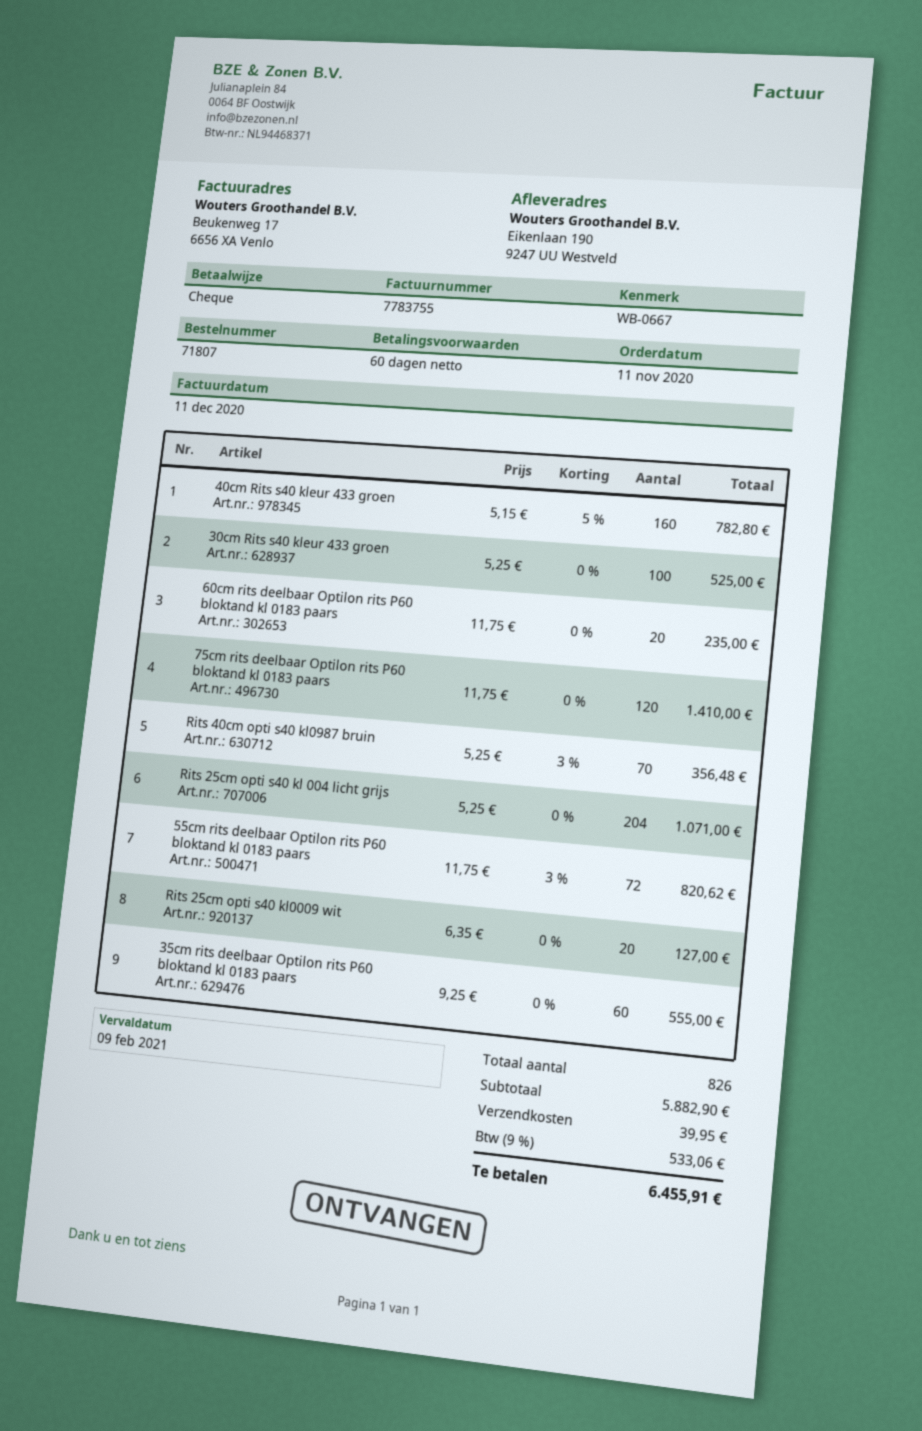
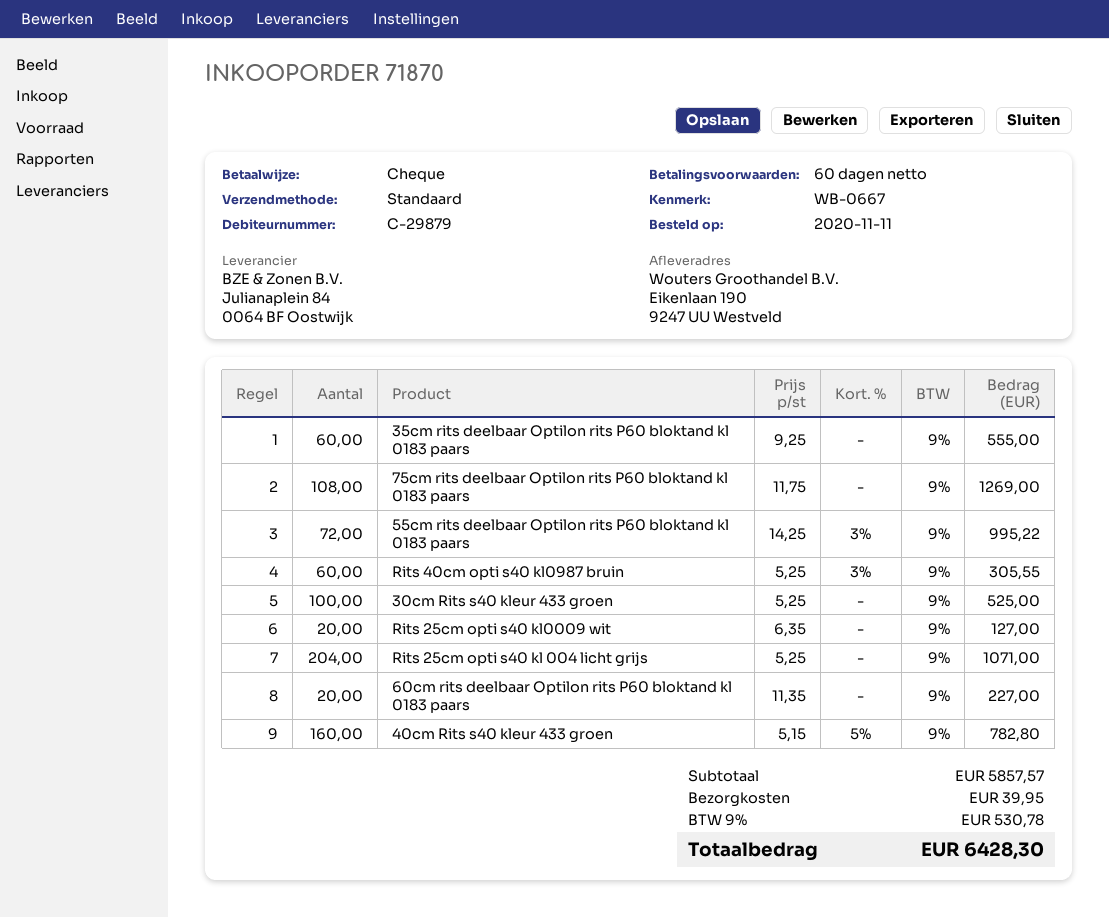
order number: 71807 -> 71870
60cm rits deelbaar Optilon rits P60 bloktand kl 0183 paars: 20 x 11.75 = 235.00 -> 20 x 11.35 = 227.00
75cm rits deelbaar Optilon rits P60 bloktand kl 0183 paars: 120 x 11.75 = 1410.00 -> 108 x 11.75 = 1269.00
Rits 40cm opti s40 kl0987 bruin: 70 x 5.25 - 3% = 356.48 -> 60 x 5.25 - 3% = 305.55
55cm rits deelbaar Optilon rits P60 bloktand kl 0183 paars: 72 x 11.75 - 3% = 820.62 -> 72 x 14.25 - 3% = 995.22
subtotal: 5882.90 -> 5857.57
tax: 9% = 533.06 -> 9% = 530.78
total: 6455.91 -> 6428.30

